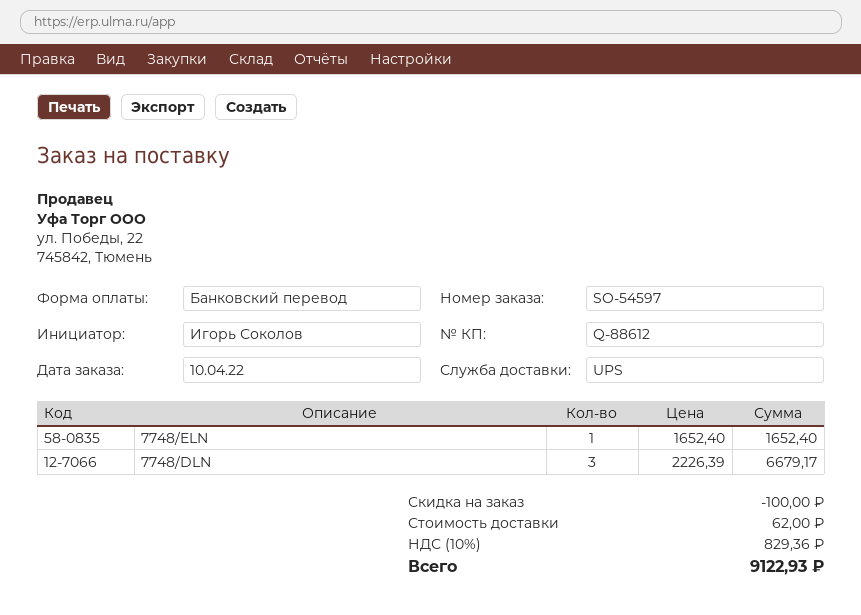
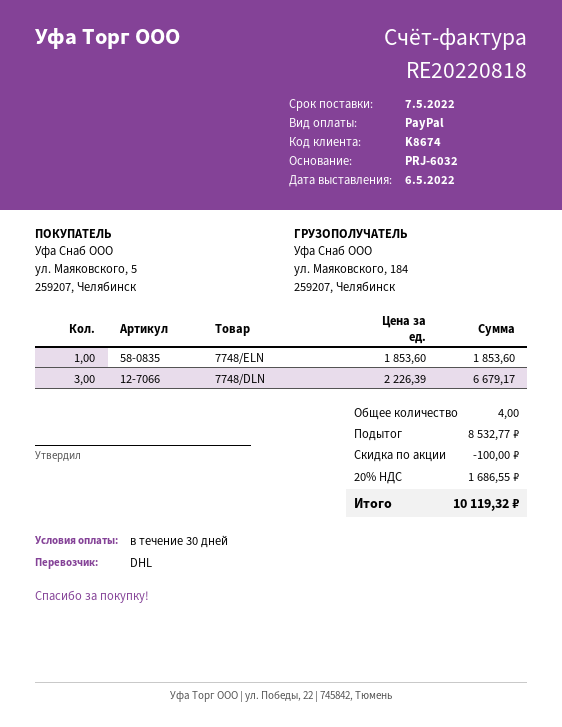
payment method: bank transfer -> PayPal
shipping method: UPS -> DHL
7748/ELN: 1 x 1652.40 = 1652.40 -> 1 x 1853.60 = 1853.60
shipping: 62.00 -> none
tax: 10% = 829.36 -> 20% = 1686.55
total: 9122.93 -> 10119.32

